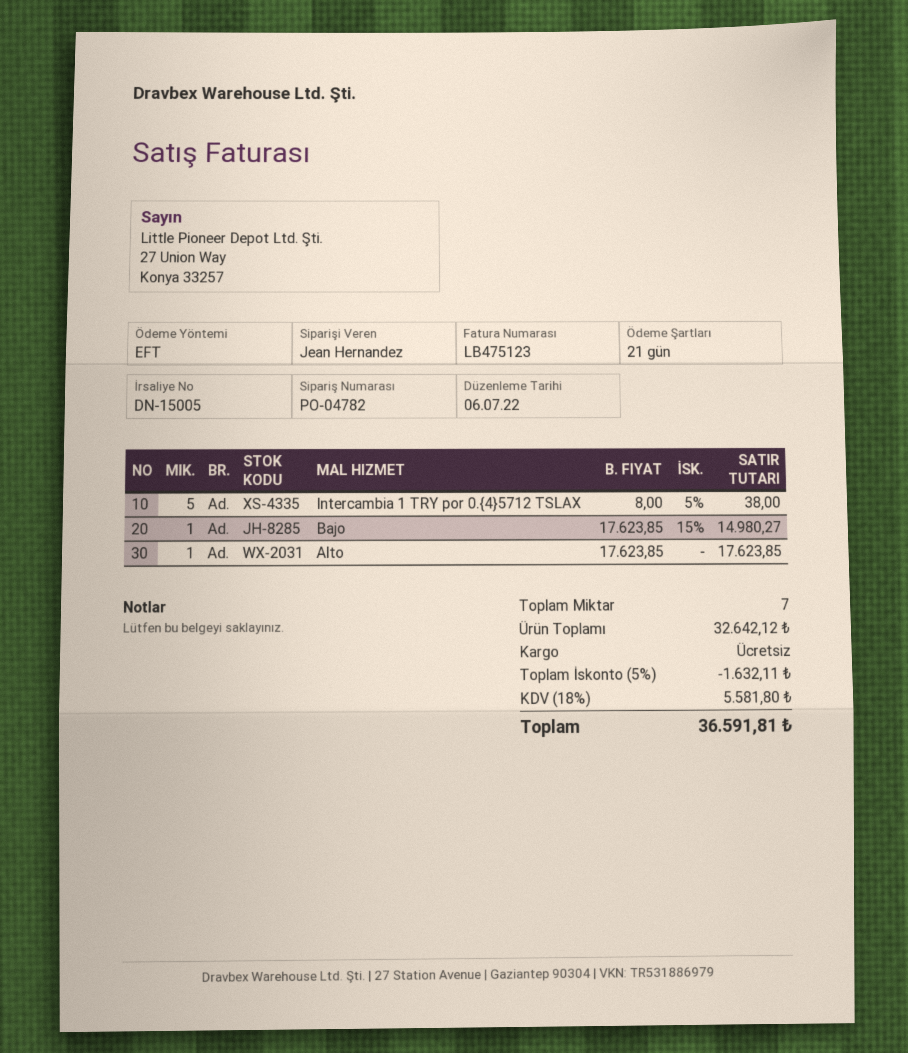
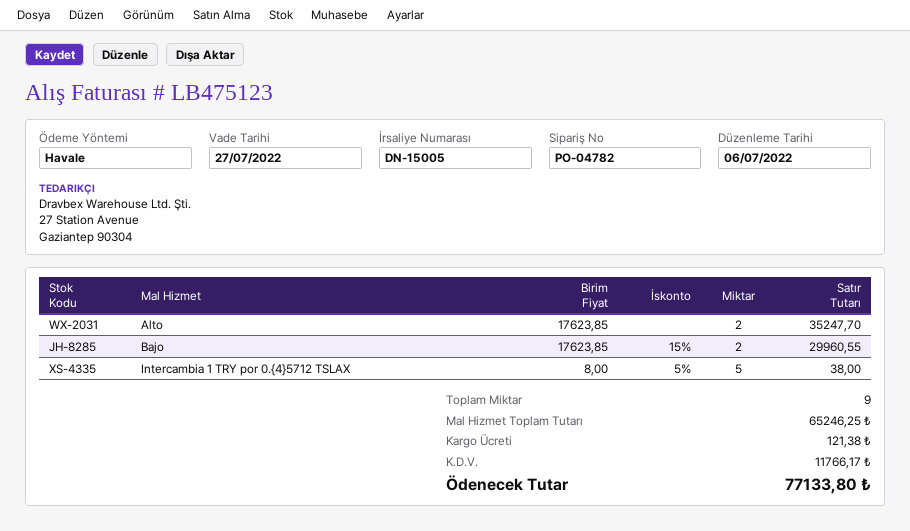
Bajo: 1 x 17623.85 - 15% = 14980.27 -> 2 x 17623.85 - 15% = 29960.55
Alto: 1 x 17623.85 = 17623.85 -> 2 x 17623.85 = 35247.70
total quantity: 7 -> 9
subtotal: 32642.12 -> 65246.25
discount: 5% = 1632.11 -> none
shipping: 0.00 -> 121.38
tax: 5581.80 -> 11766.17
total: 36591.81 -> 77133.80

